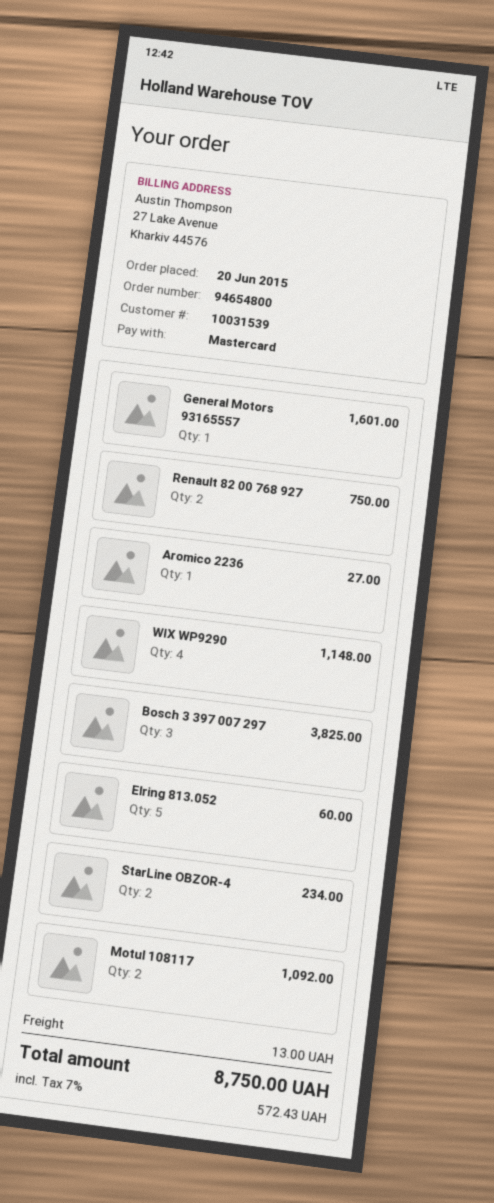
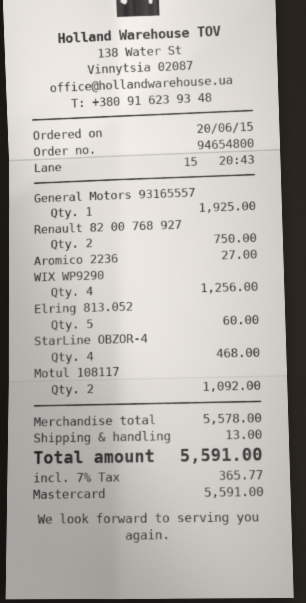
General Motors 93165557: 1 for 1601.00 -> 1 for 1925.00
WIX WP9290: 4 for 1148.00 -> 4 for 1256.00
Bosch 3 397 007 297: 3 for 3825.00 -> none
StarLine OBZOR-4: 2 for 234.00 -> 4 for 468.00
tax: 7% = 572.43 -> 7% = 365.77
total: 8750.00 -> 5591.00

